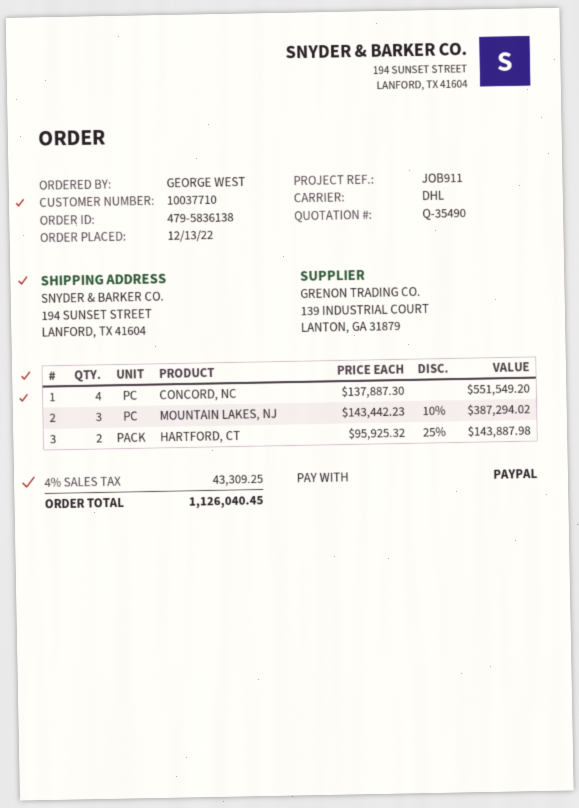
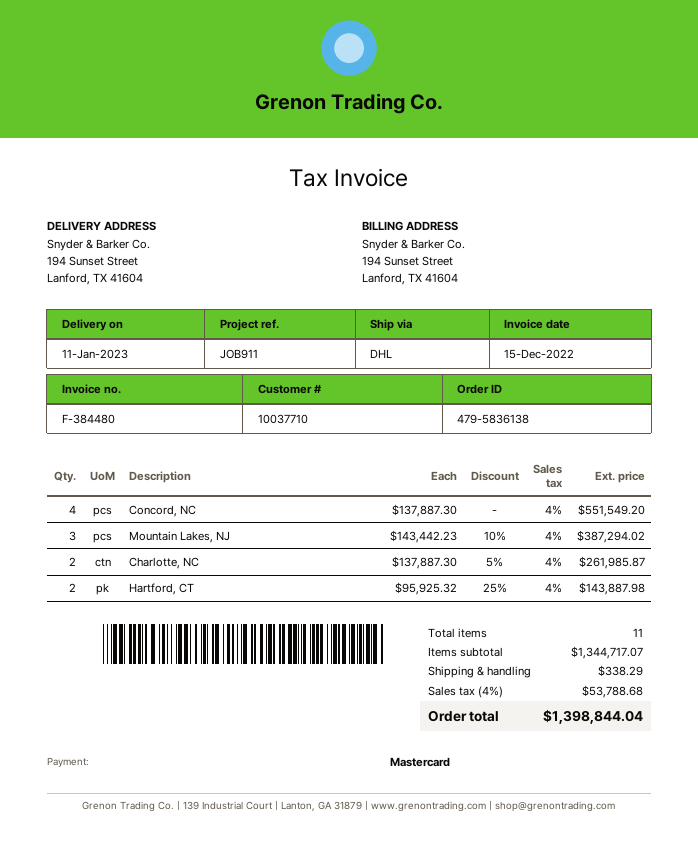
payment method: PayPal -> Mastercard
Charlotte, NC: none -> 2 x 137887.30 - 5% = 261985.87
shipping: none -> 338.29
tax: 4% = 43309.25 -> 4% = 53788.68
total: 1126040.45 -> 1398844.04

